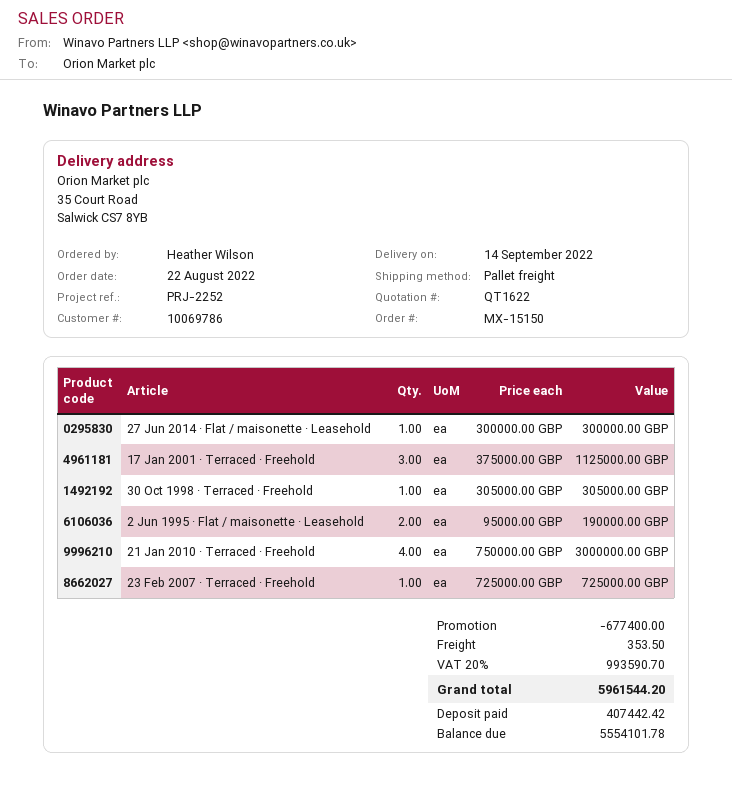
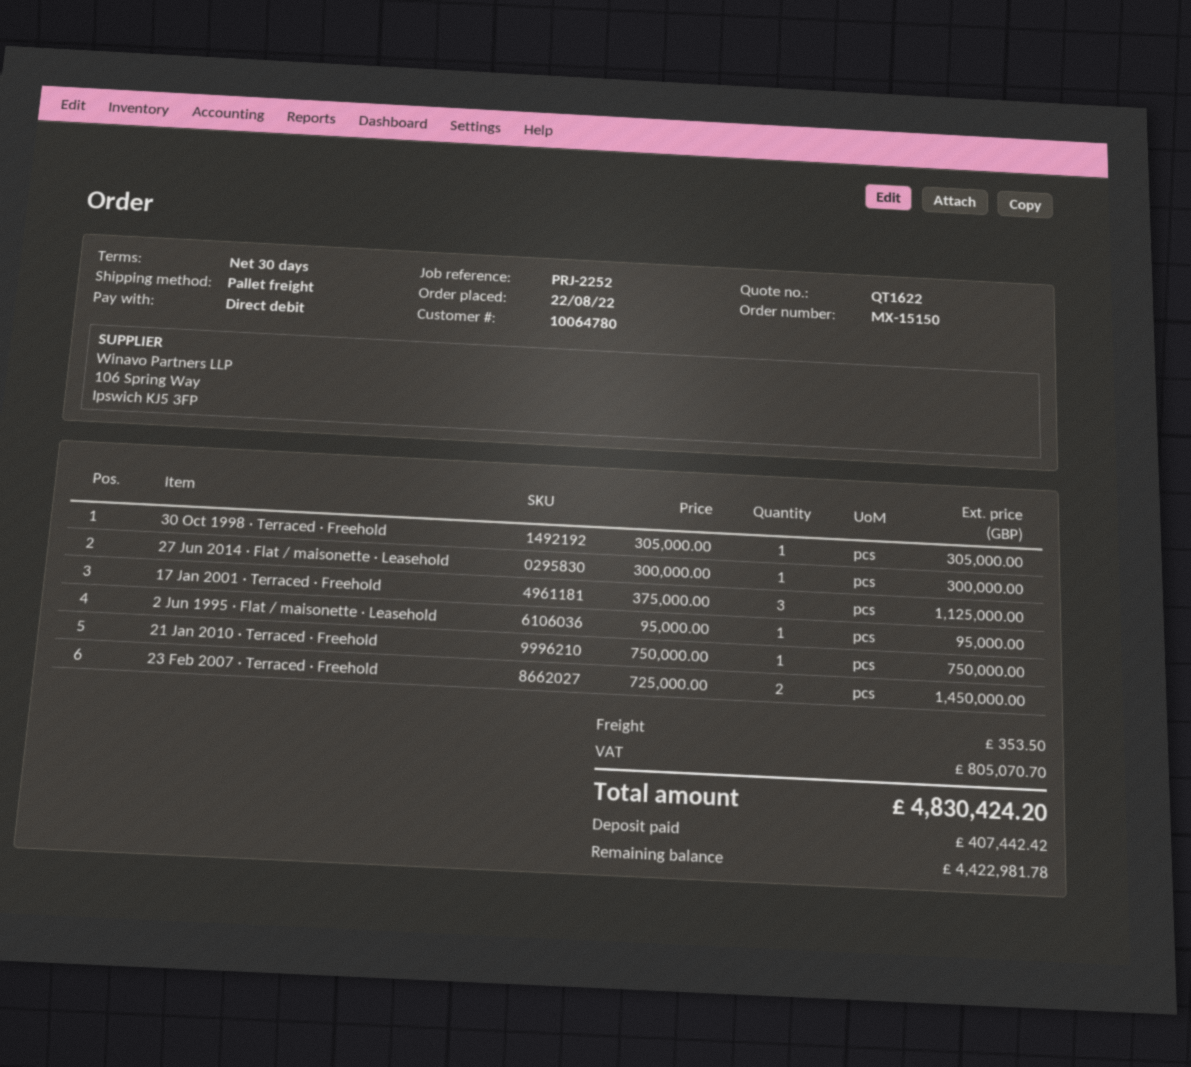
customer number: 10069786 -> 10064780
2 Jun 1995 · Flat / maisonette · Leasehold: 2 x 95000.00 = 190000.00 -> 1 x 95000.00 = 95000.00
21 Jan 2010 · Terraced · Freehold: 4 x 750000.00 = 3000000.00 -> 1 x 750000.00 = 750000.00
23 Feb 2007 · Terraced · Freehold: 1 x 725000.00 = 725000.00 -> 2 x 725000.00 = 1450000.00
discount: 677400.00 -> none
tax: 993590.70 -> 805070.70
total: 5961544.20 -> 4830424.20
balance: 5554101.78 -> 4422981.78

